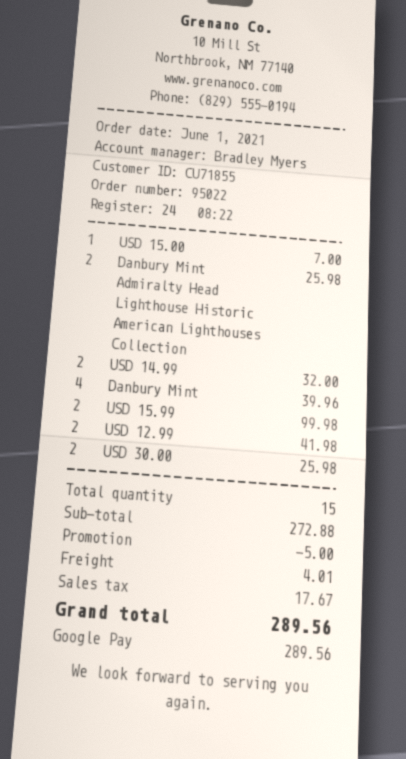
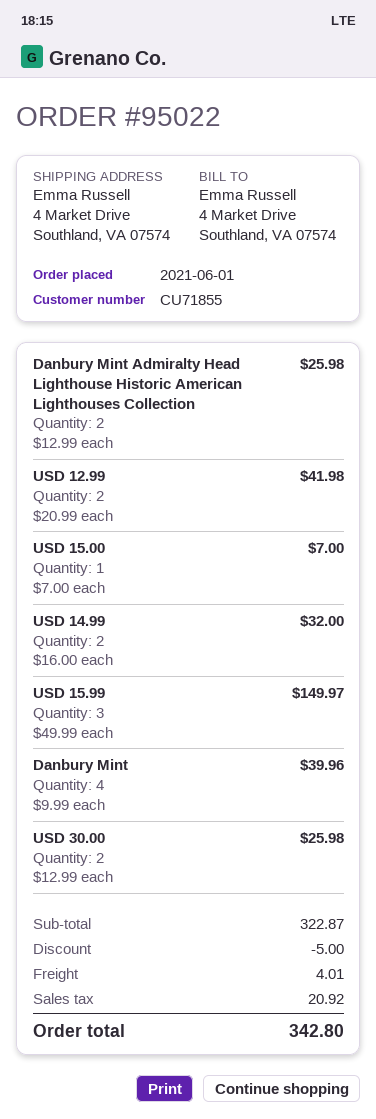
USD 15.99: 2 for 99.98 -> 3 for 149.97
subtotal: 272.88 -> 322.87
tax: 17.67 -> 20.92
total: 289.56 -> 342.80

